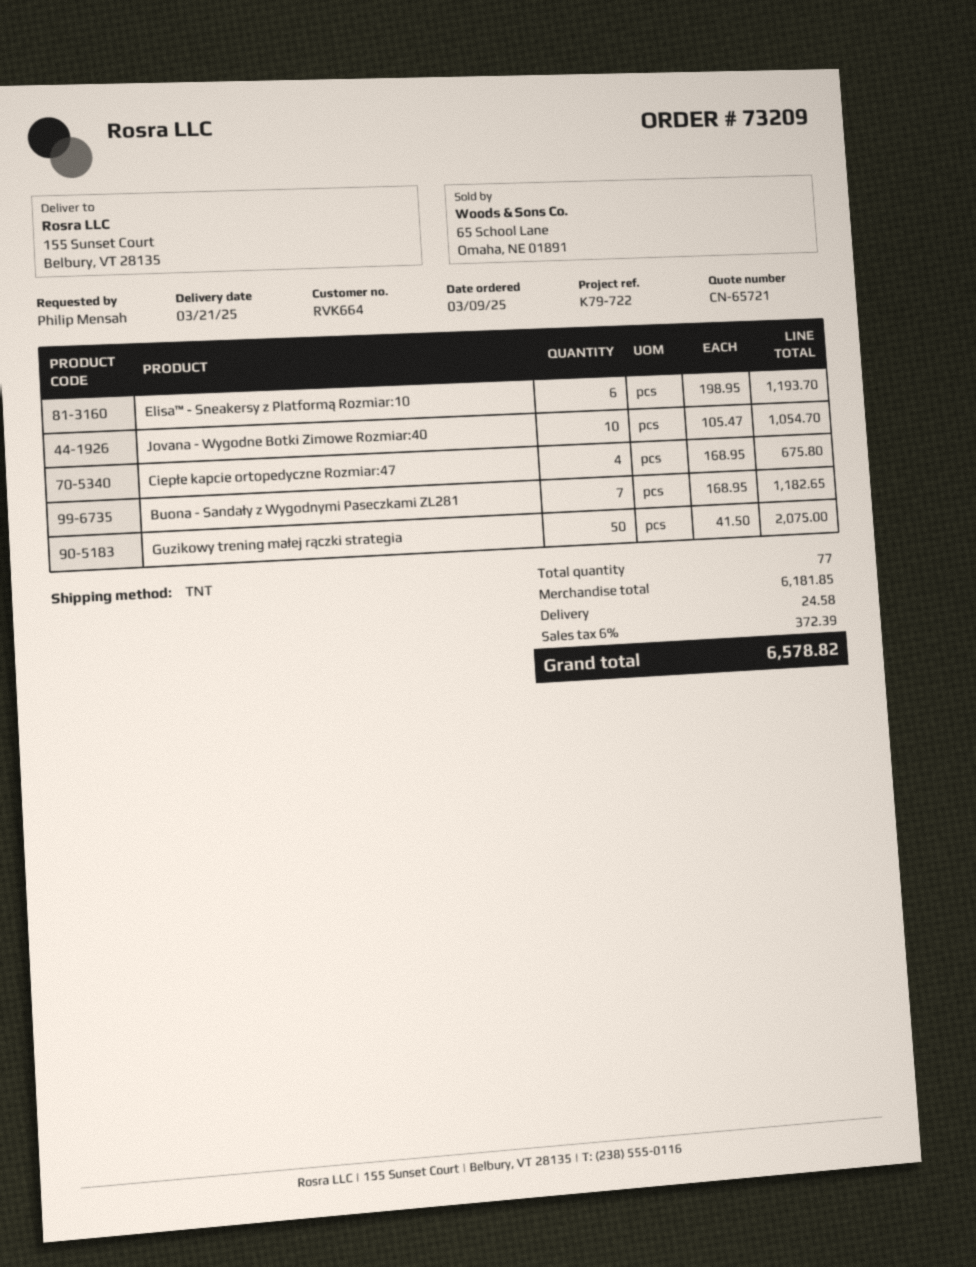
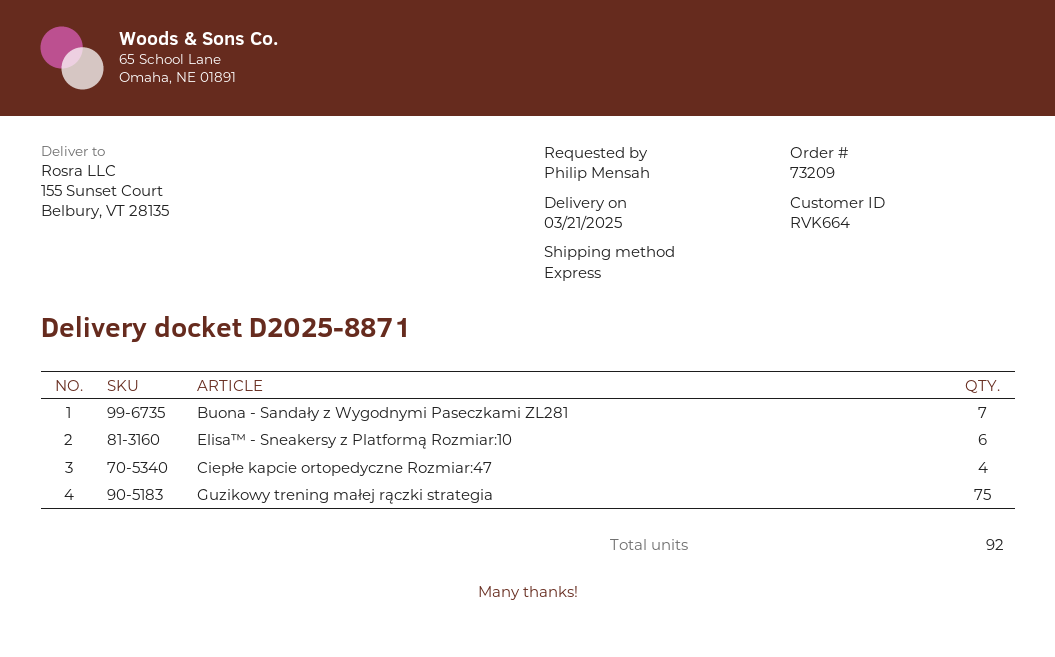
shipping method: TNT -> express
Jovana - Wygodne Botki Zimowe Rozmiar:40: 10 -> none
Guzikowy trening małej rączki strategia: 50 -> 75
total quantity: 77 -> 92

